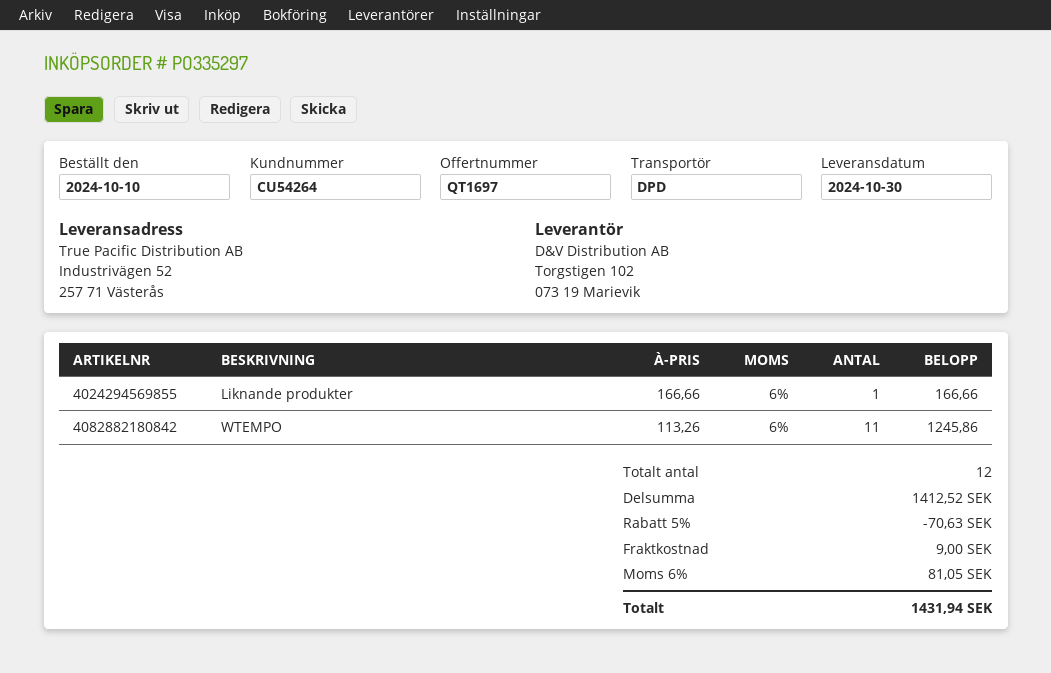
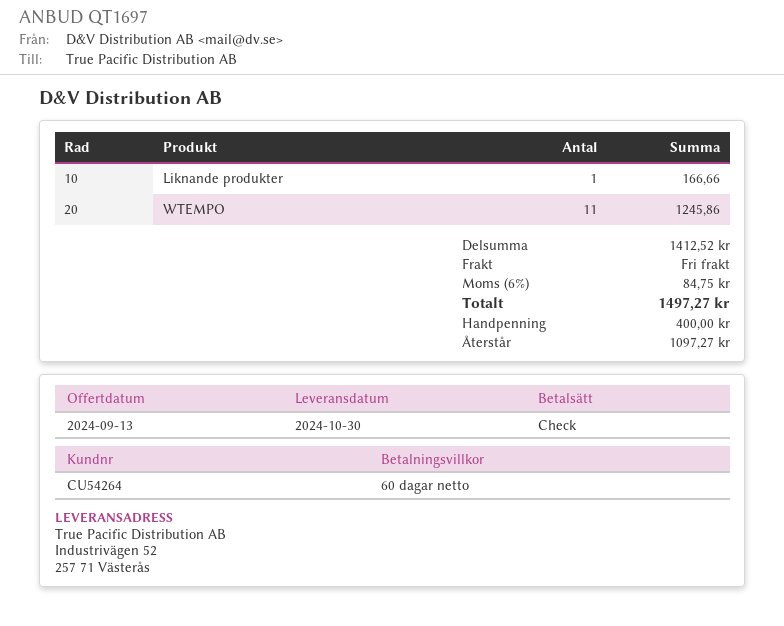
discount: 5% = 70.63 -> none
shipping: 9.00 -> 0.00
tax: 6% = 81.05 -> 6% = 84.75
total: 1431.94 -> 1497.27

